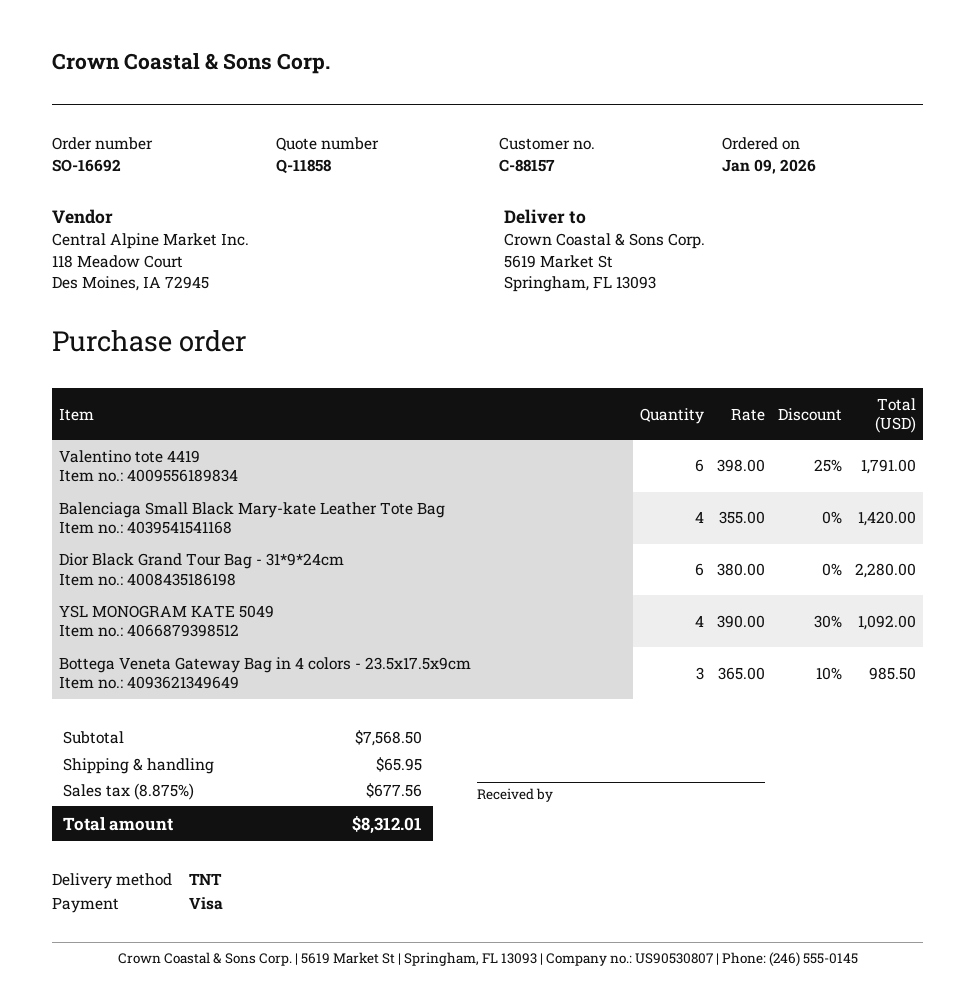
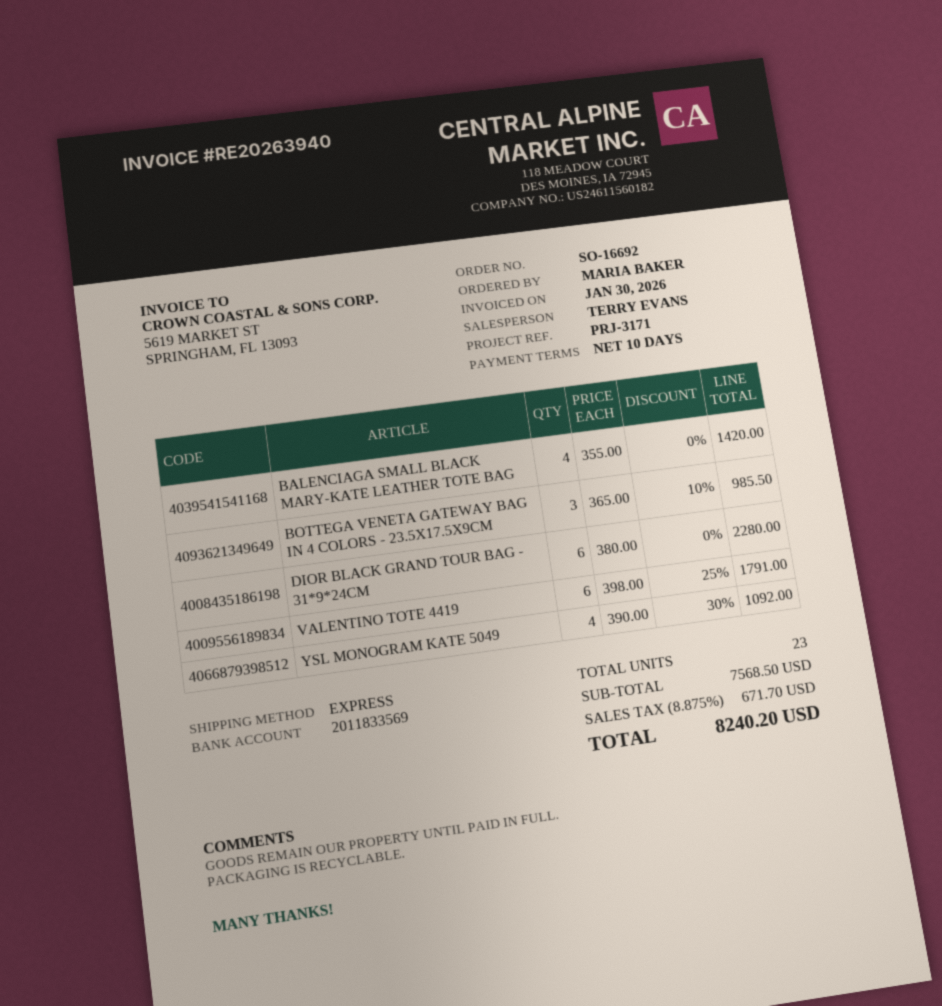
shipping method: TNT -> express
shipping: 65.95 -> none
tax: 8.875% = 677.56 -> 8.875% = 671.70
total: 8312.01 -> 8240.20

